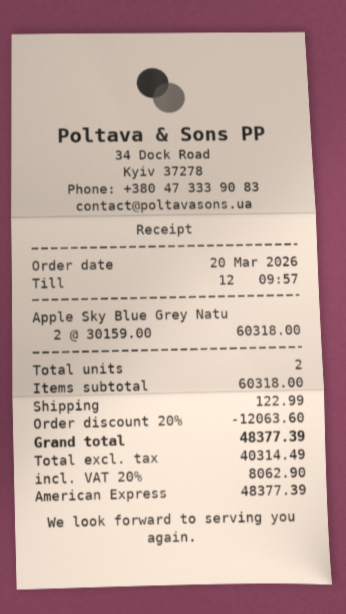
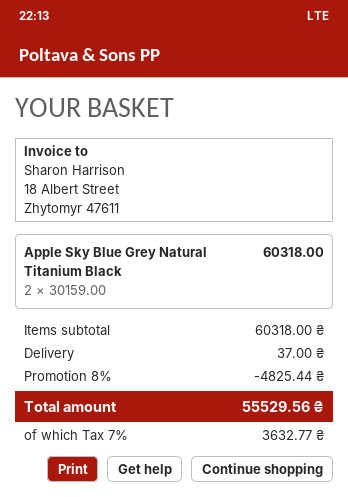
discount: 20% = 12063.60 -> 8% = 4825.44
shipping: 122.99 -> 37.00
tax: 20% = 8062.90 -> 7% = 3632.77
total: 48377.39 -> 55529.56

